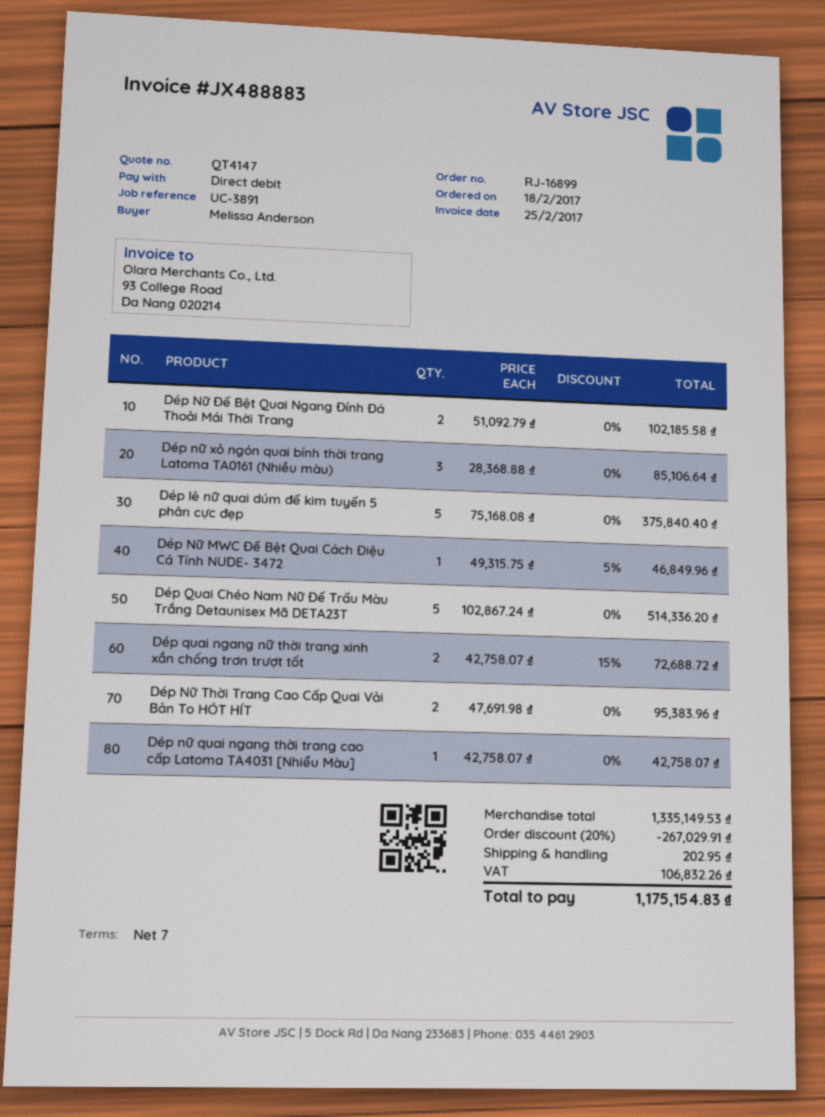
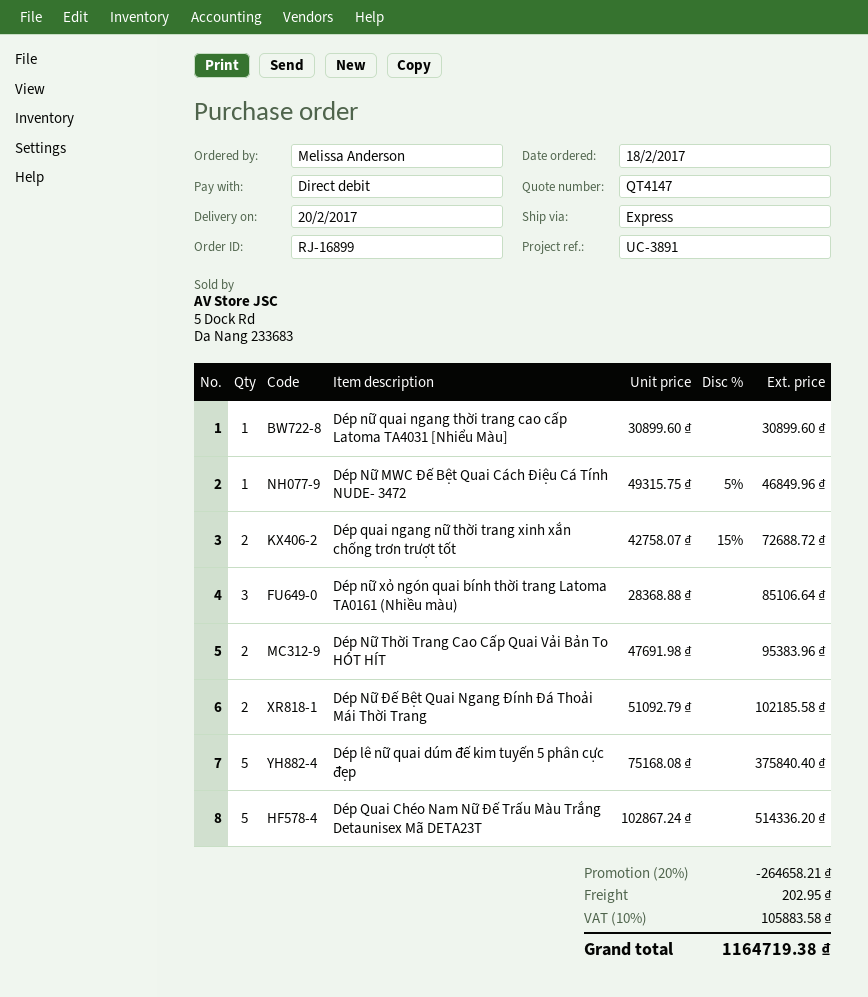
Dép nữ quai ngang thời trang cao cấp Latoma TA4031 [Nhiểu Màu]: 1 x 42758.07 = 42758.07 -> 1 x 30899.60 = 30899.60
discount: 20% = 267029.91 -> 20% = 264658.21
tax: 106832.26 -> 105883.58
total: 1175154.83 -> 1164719.38

